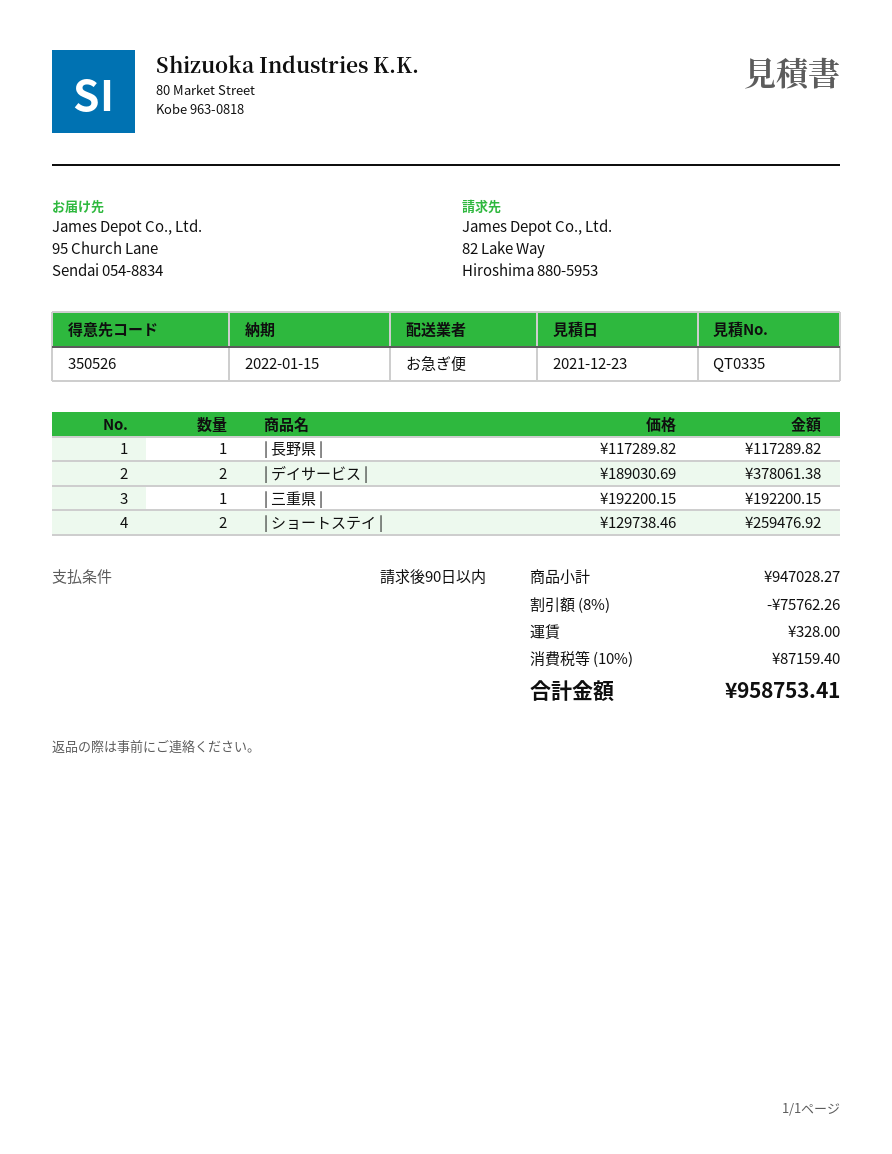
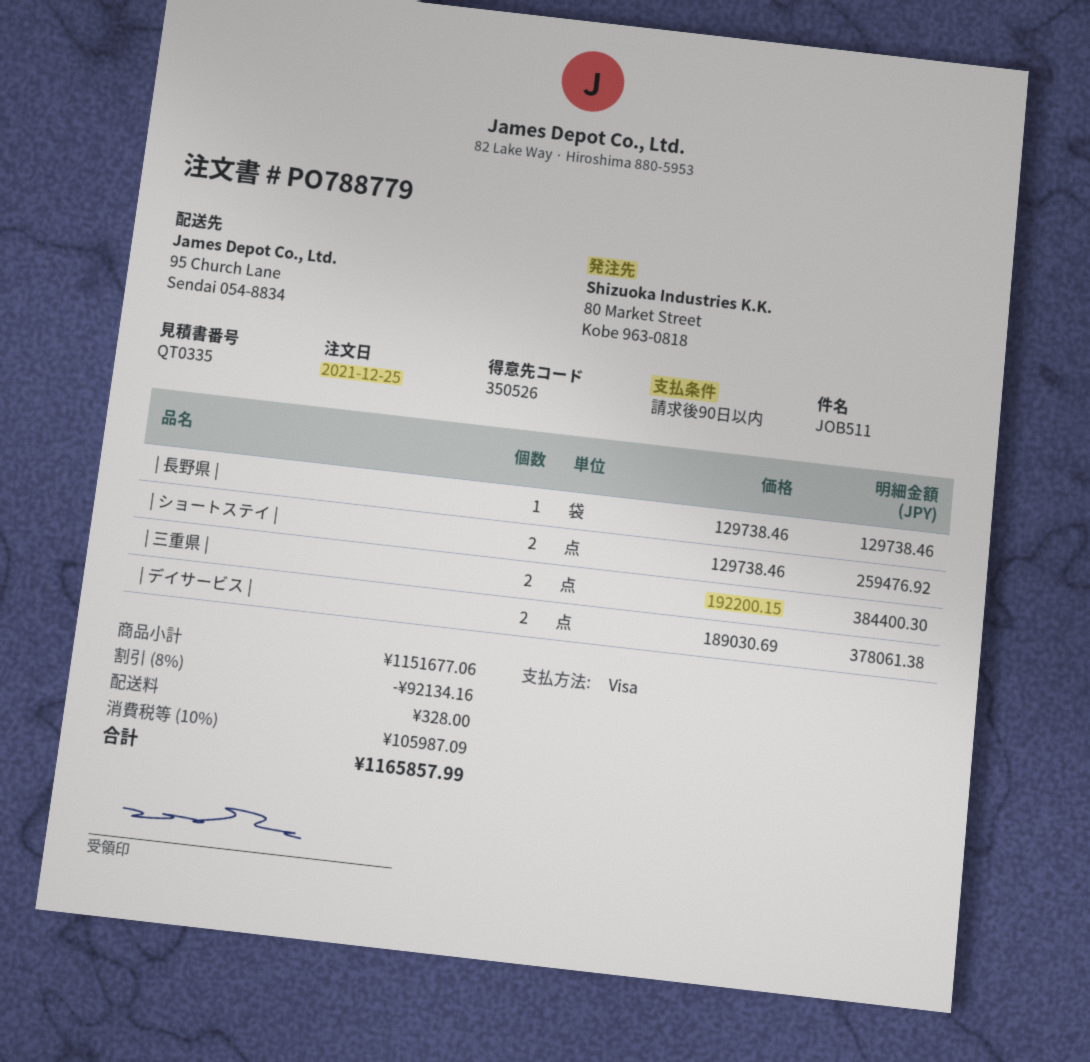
| 長野県 |: 1 x 117289.82 = 117289.82 -> 1 x 129738.46 = 129738.46
| 三重県 |: 1 x 192200.15 = 192200.15 -> 2 x 192200.15 = 384400.30
subtotal: 947028.27 -> 1151677.06
discount: 8% = 75762.26 -> 8% = 92134.16
tax: 10% = 87159.40 -> 10% = 105987.09
total: 958753.41 -> 1165857.99

